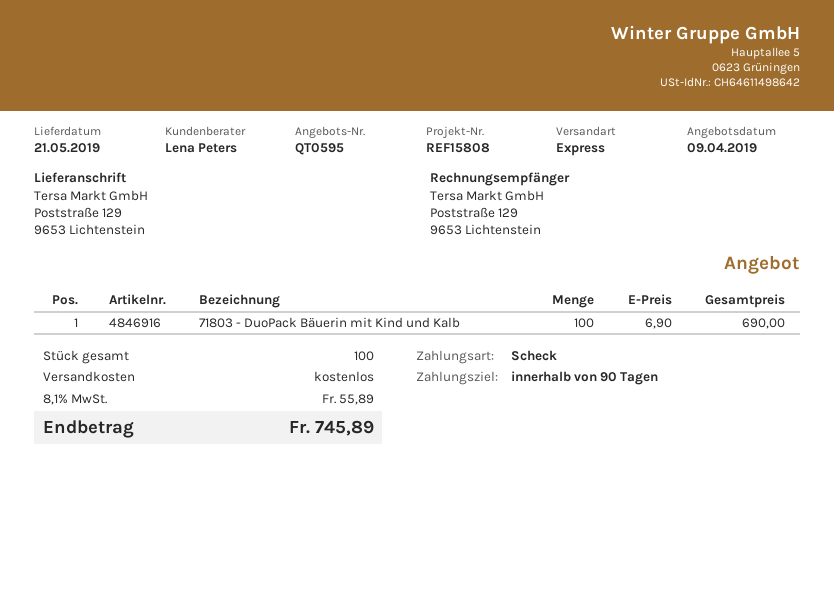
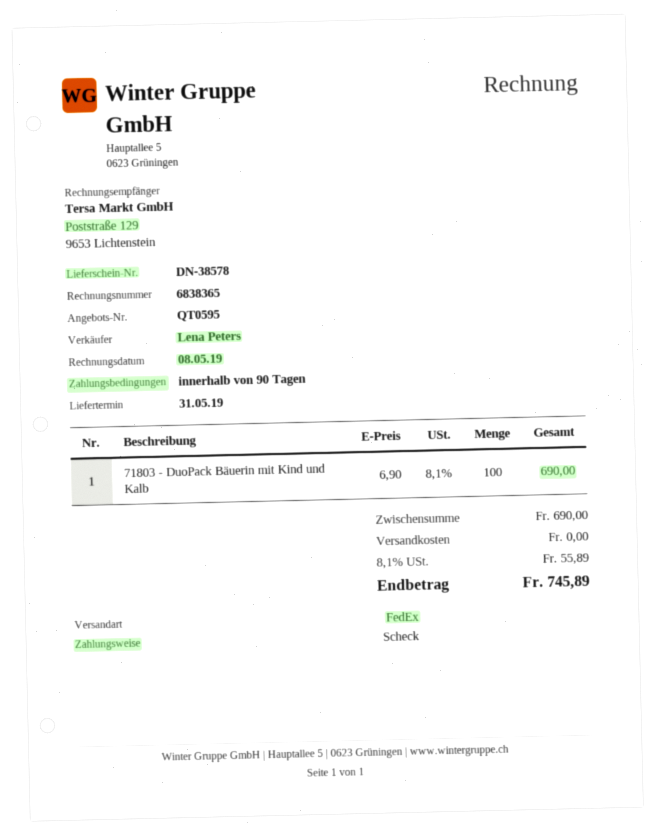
delivery date: 2019-05-21 -> 2019-05-31
shipping method: express -> FedEx

